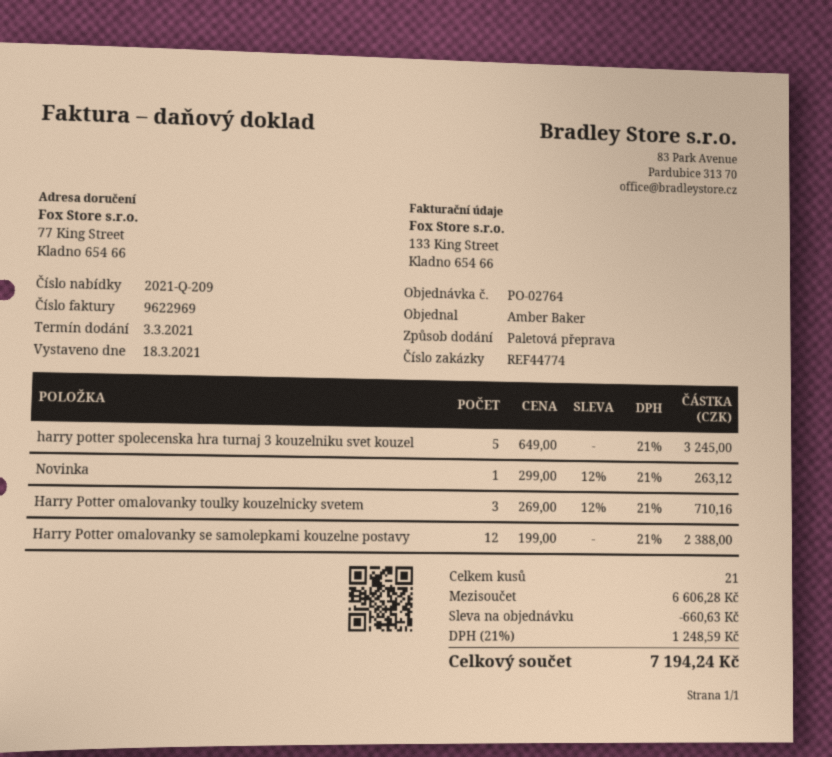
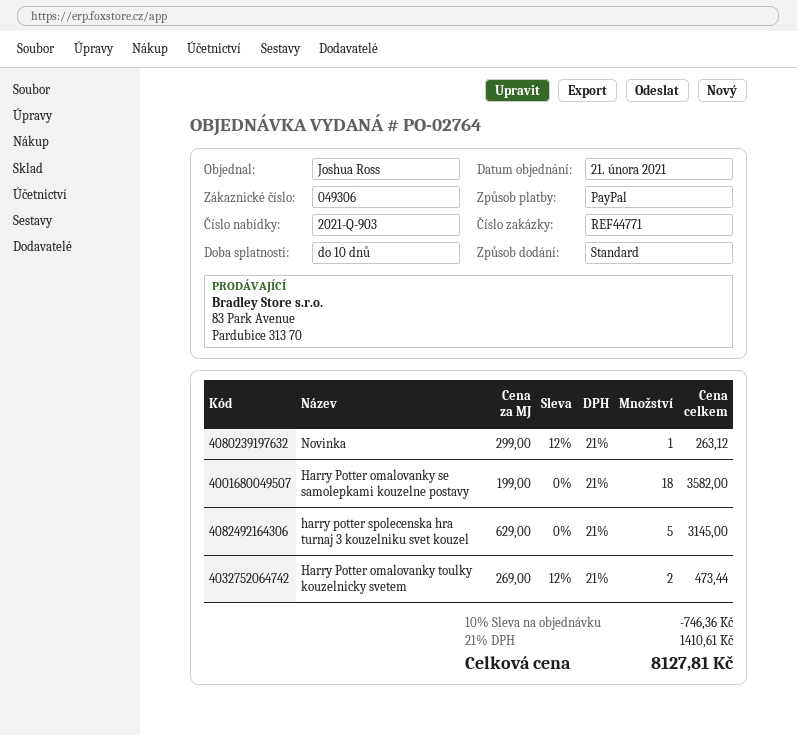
quote number: 2021-Q-209 -> 2021-Q-903
reference: REF44774 -> REF44771
ordered by: Amber Baker -> Joshua Ross
shipping method: pallet freight -> standard
harry potter spolecenska hra turnaj 3 kouzelniku svet kouzel: 5 x 649.00 = 3245.00 -> 5 x 629.00 = 3145.00
Harry Potter omalovanky toulky kouzelnicky svetem: 3 x 269.00 - 12% = 710.16 -> 2 x 269.00 - 12% = 473.44
Harry Potter omalovanky se samolepkami kouzelne postavy: 12 x 199.00 = 2388.00 -> 18 x 199.00 = 3582.00
discount: 660.63 -> 746.36
tax: 21% = 1248.59 -> 21% = 1410.61
total: 7194.24 -> 8127.81

